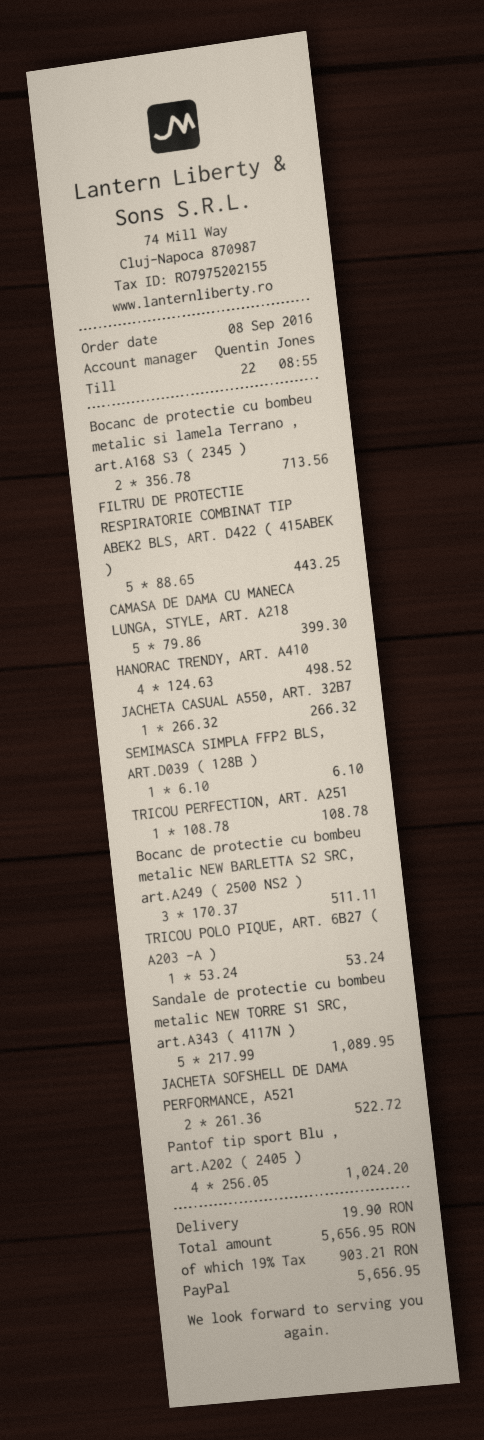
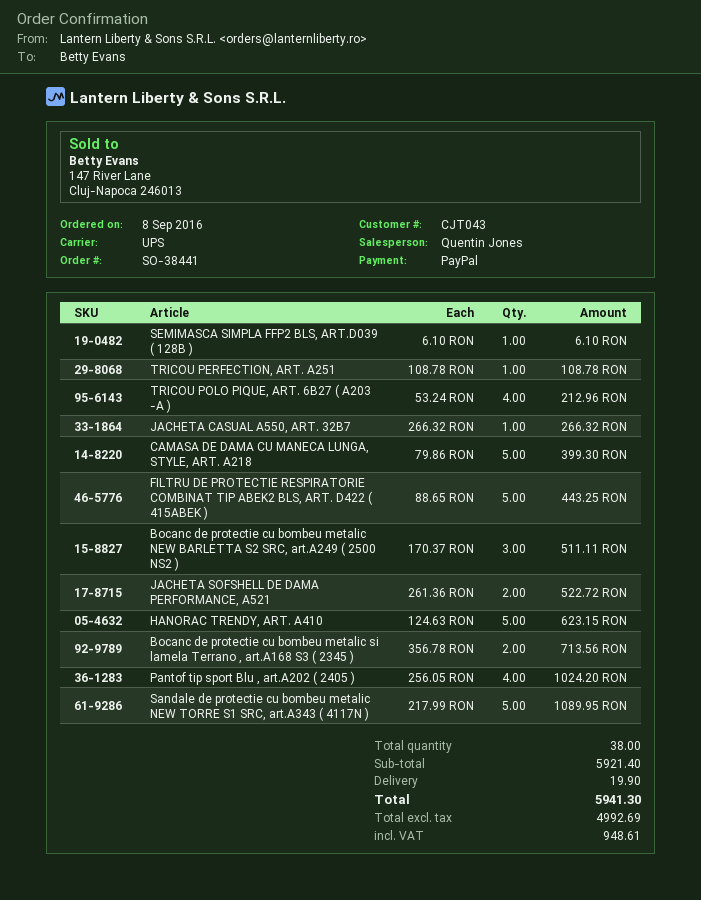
HANORAC TRENDY, ART. A410: 4 x 124.63 = 498.52 -> 5 x 124.63 = 623.15
TRICOU POLO PIQUE, ART. 6B27 ( A203 -A ): 1 x 53.24 = 53.24 -> 4 x 53.24 = 212.96
tax: 903.21 -> 948.61
total: 5656.95 -> 5941.30

